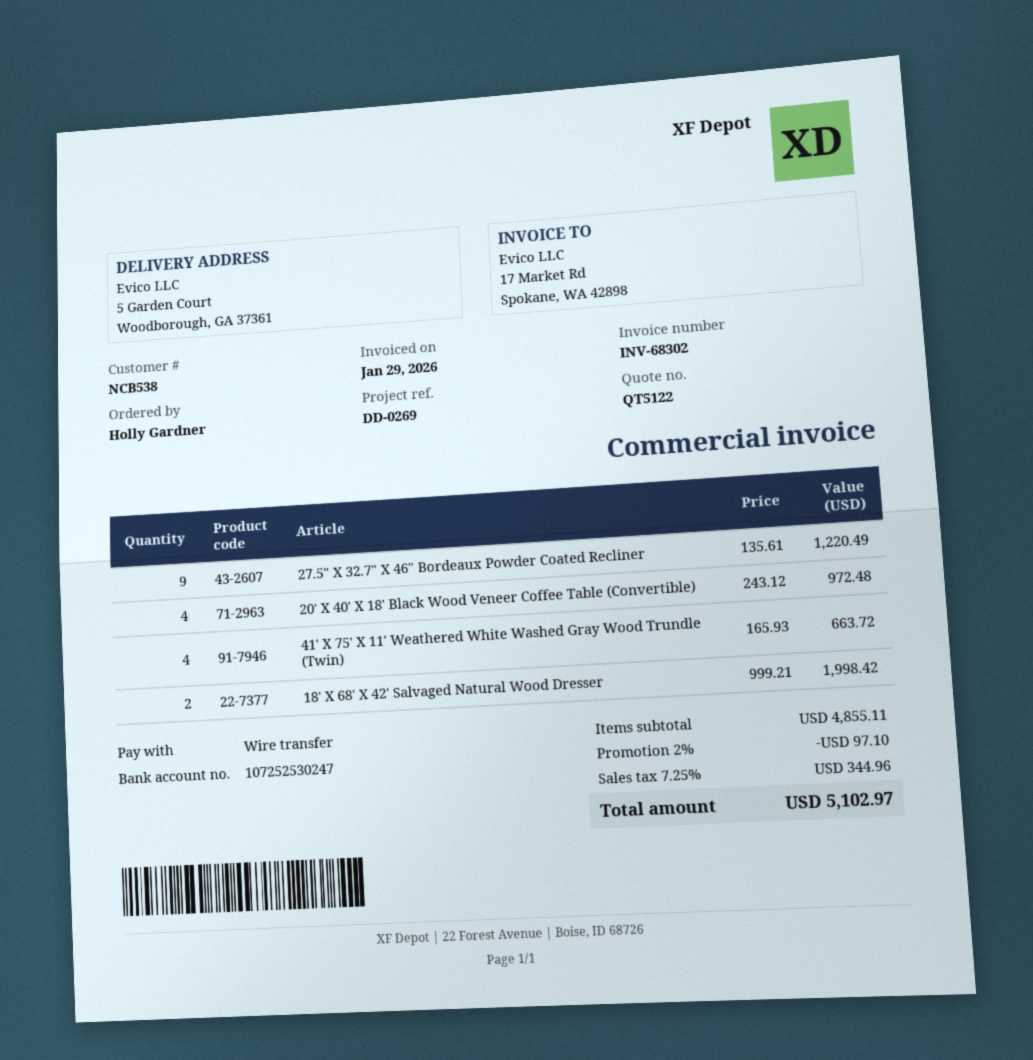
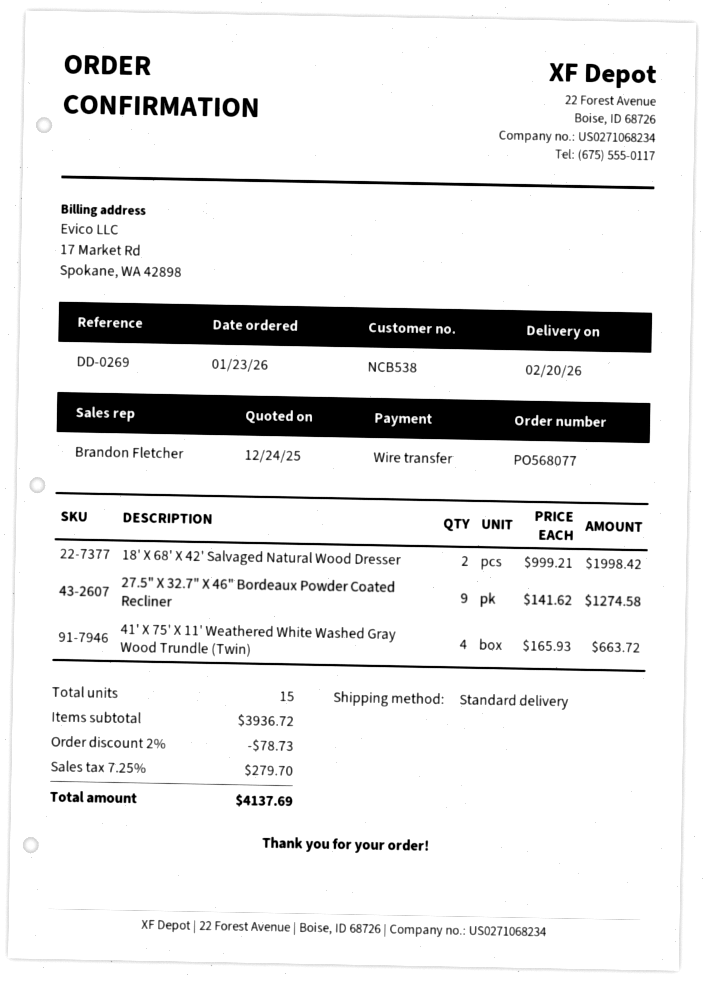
27.5" X 32.7" X 46" Bordeaux Powder Coated Recliner: 9 x 135.61 = 1220.49 -> 9 x 141.62 = 1274.58
20' X 40' X 18' Black Wood Veneer Coffee Table (Convertible): 4 x 243.12 = 972.48 -> none
subtotal: 4855.11 -> 3936.72
discount: 2% = 97.10 -> 2% = 78.73
tax: 7.25% = 344.96 -> 7.25% = 279.70
total: 5102.97 -> 4137.69

